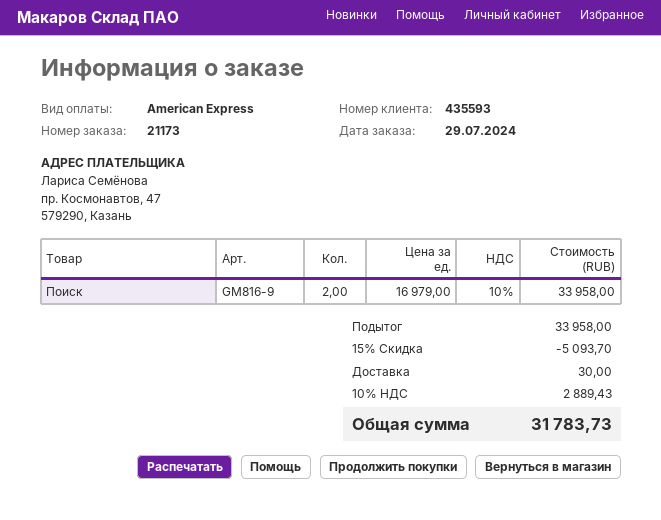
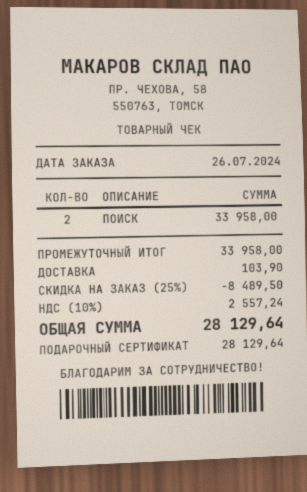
order date: 2024-07-29 -> 2024-07-26
payment method: American Express -> gift card
discount: 15% = 5093.70 -> 25% = 8489.50
shipping: 30.00 -> 103.90
tax: 10% = 2889.43 -> 10% = 2557.24
total: 31783.73 -> 28129.64

